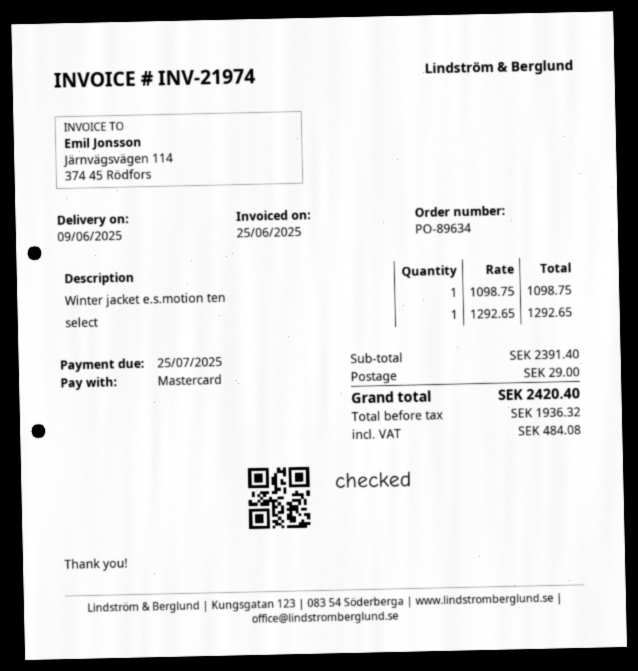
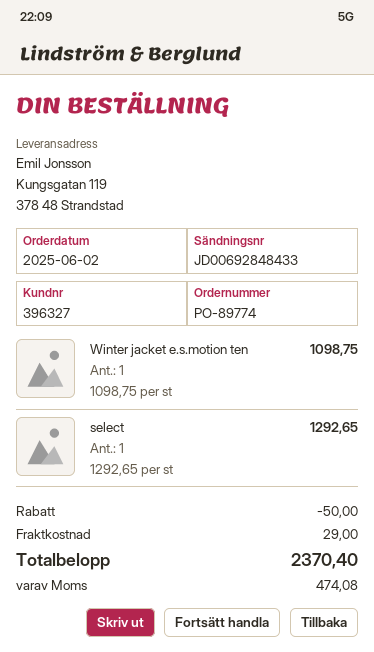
order number: PO-89634 -> PO-89774
discount: none -> 50.00
tax: 484.08 -> 474.08
total: 2420.40 -> 2370.40

